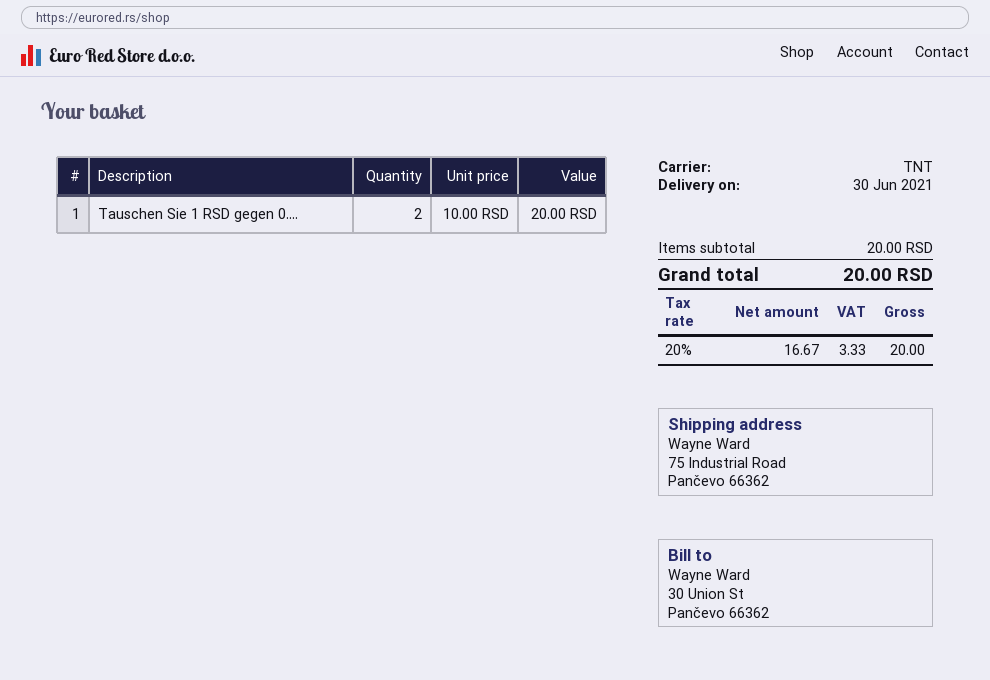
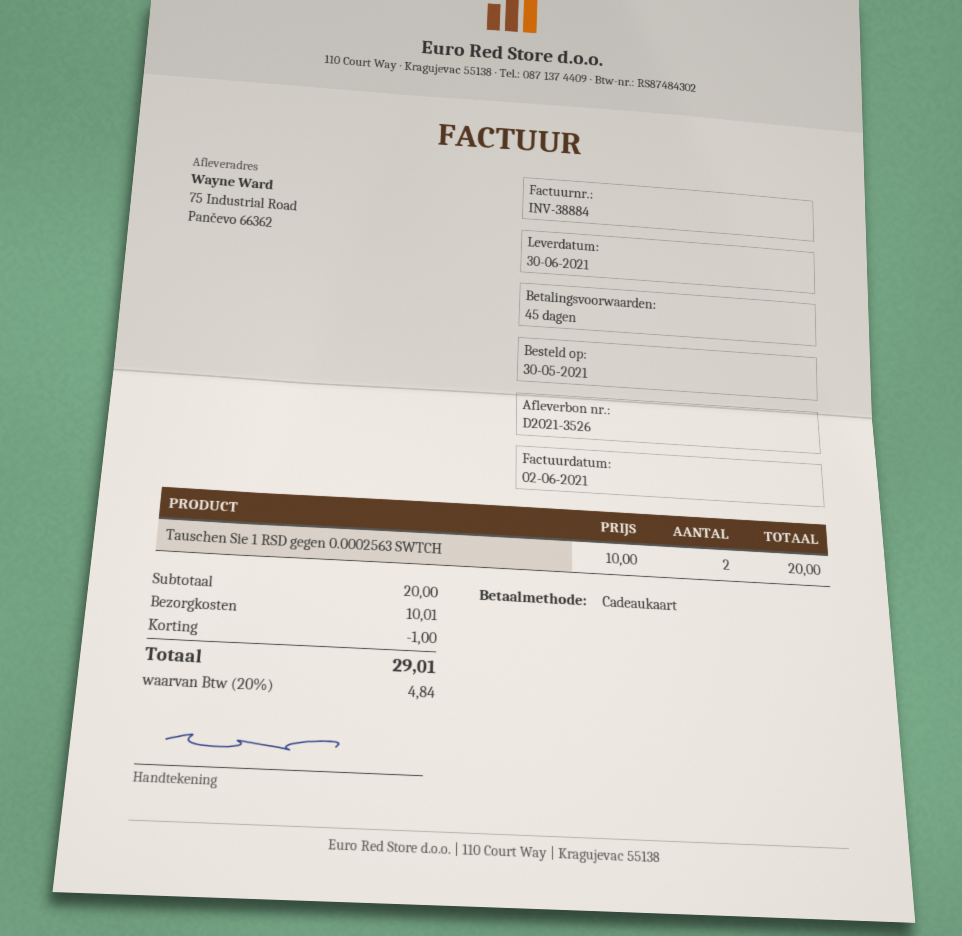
discount: none -> 1.00
shipping: none -> 10.01
tax: 20% = 3.33 -> 20% = 4.84
total: 20.00 -> 29.01

